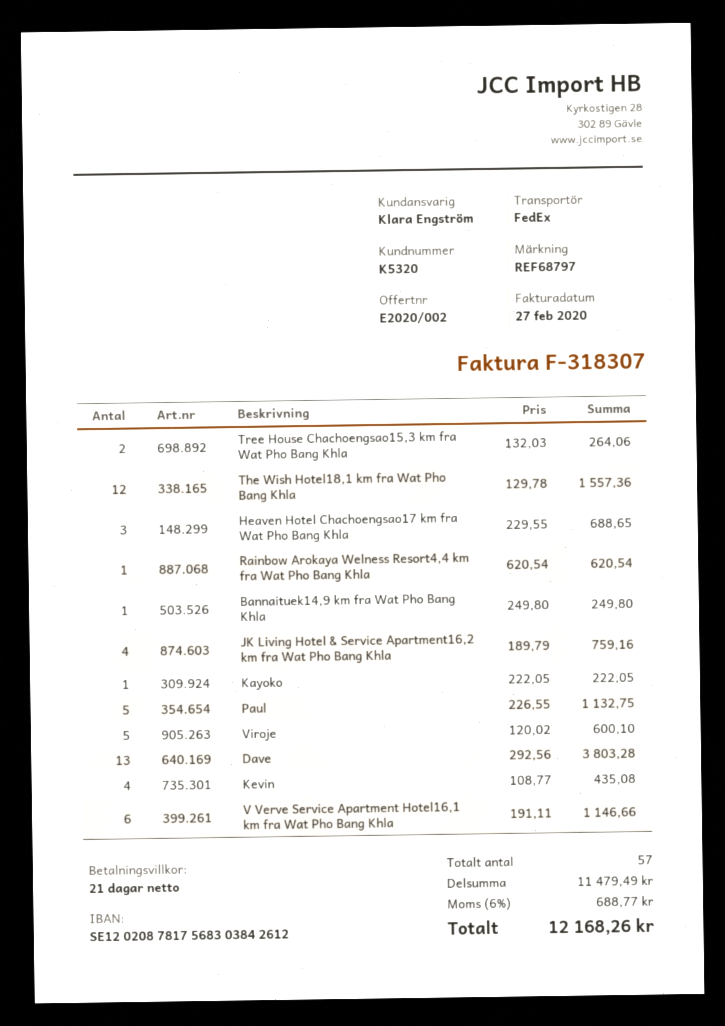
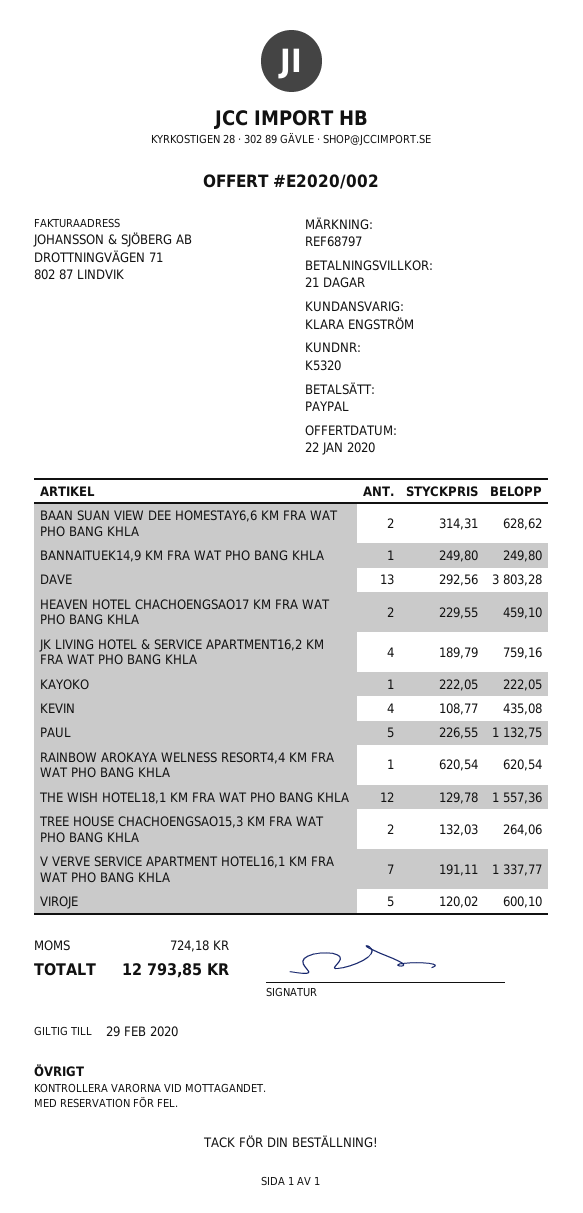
Heaven Hotel Chachoengsao17 km fra Wat Pho Bang Khla: 3 x 229.55 = 688.65 -> 2 x 229.55 = 459.10
V Verve Service Apartment Hotel16,1 km fra Wat Pho Bang Khla: 6 x 191.11 = 1146.66 -> 7 x 191.11 = 1337.77
BAAN SUAN VIEW DEE HOMESTAY6,6 KM FRA WAT PHO BANG KHLA: none -> 2 x 314.31 = 628.62
tax: 688.77 -> 724.18
total: 12168.26 -> 12793.85

